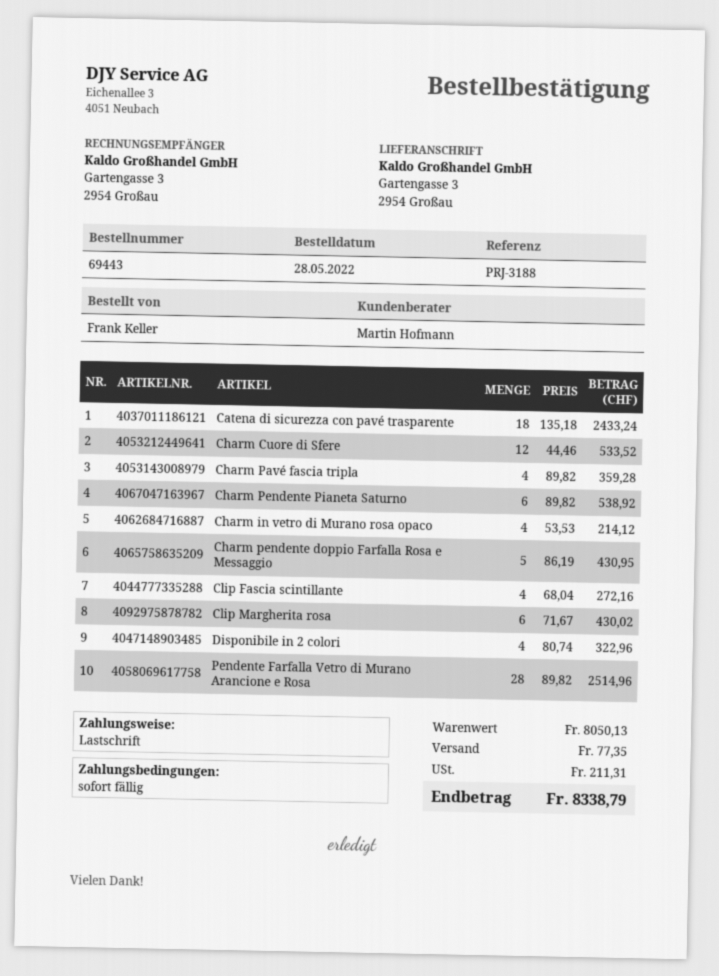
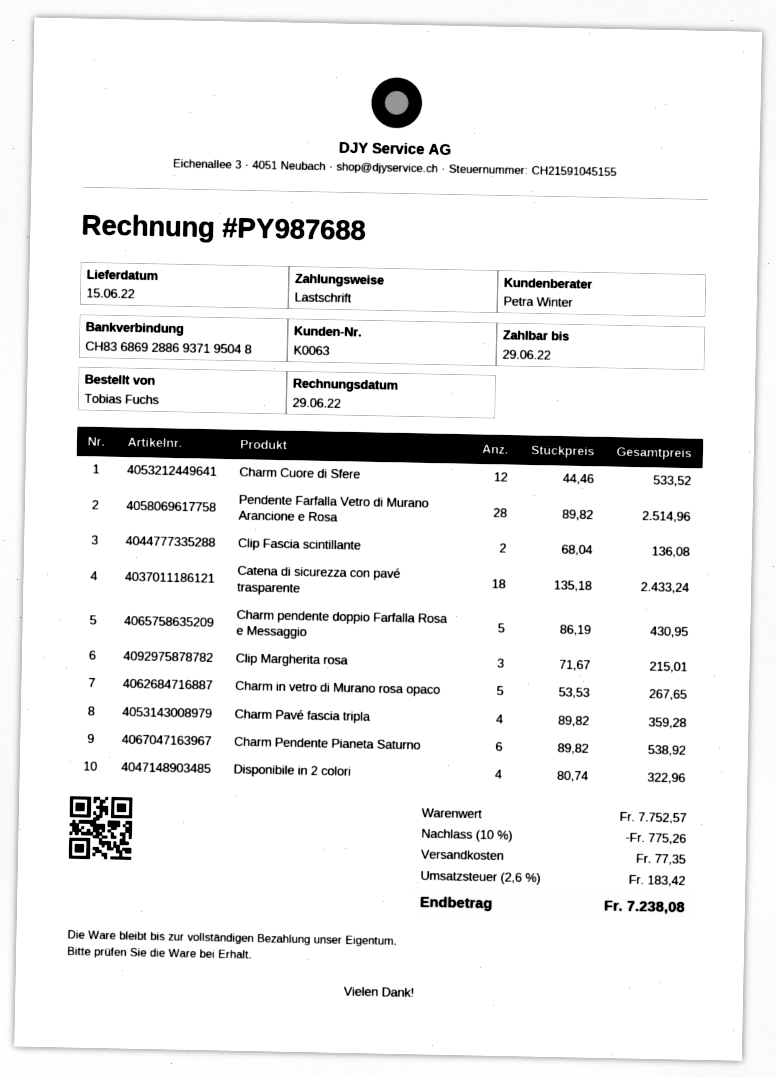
ordered by: Frank Keller -> Tobias Fuchs
sales rep: Martin Hofmann -> Petra Winter
Charm in vetro di Murano rosa opaco: 4 x 53.53 = 214.12 -> 5 x 53.53 = 267.65
Clip Fascia scintillante: 4 x 68.04 = 272.16 -> 2 x 68.04 = 136.08
Clip Margherita rosa: 6 x 71.67 = 430.02 -> 3 x 71.67 = 215.01
subtotal: 8050.13 -> 7752.57
discount: none -> 10% = 775.26
tax: 211.31 -> 183.42
total: 8338.79 -> 7238.08

